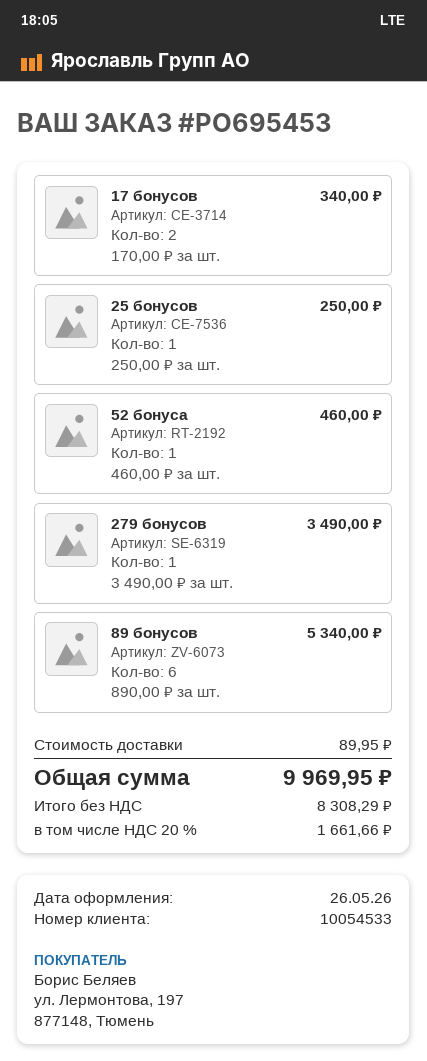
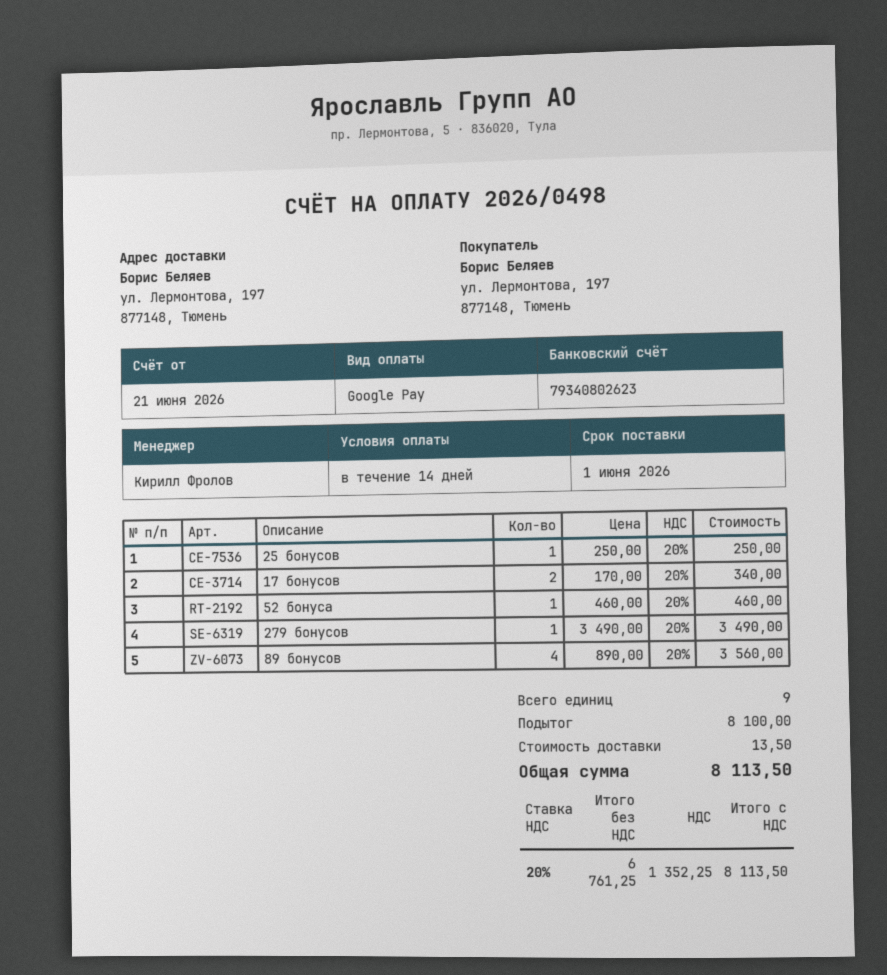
89 бонусов: 6 x 890.00 = 5340.00 -> 4 x 890.00 = 3560.00
shipping: 89.95 -> 13.50
net: 8308.29 -> 6761.25
tax: 20% = 1661.66 -> 20% = 1352.25
total: 9969.95 -> 8113.50

